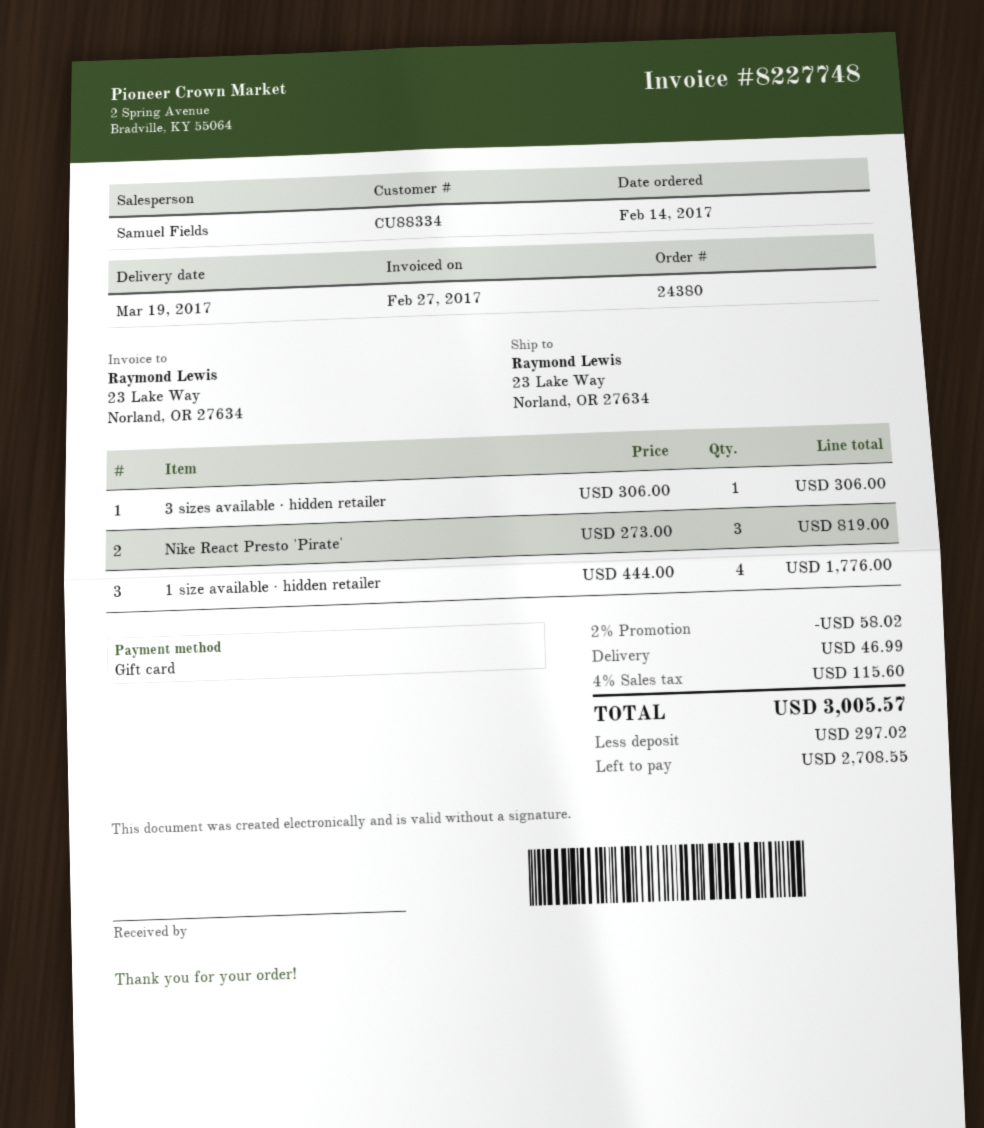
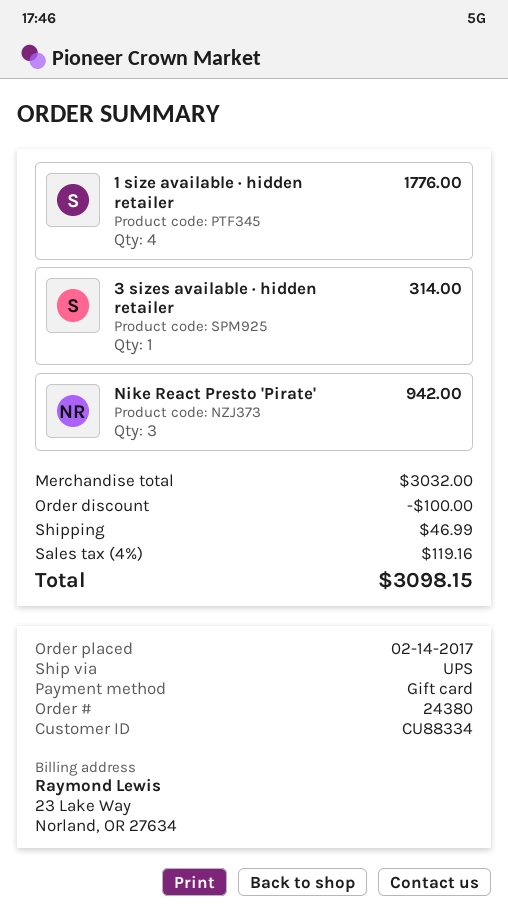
3 sizes available · hidden retailer: 1 for 306.00 -> 1 for 314.00
Nike React Presto 'Pirate': 3 for 819.00 -> 3 for 942.00
discount: 58.02 -> 100.00
tax: 4% = 115.60 -> 4% = 119.16
total: 3005.57 -> 3098.15

